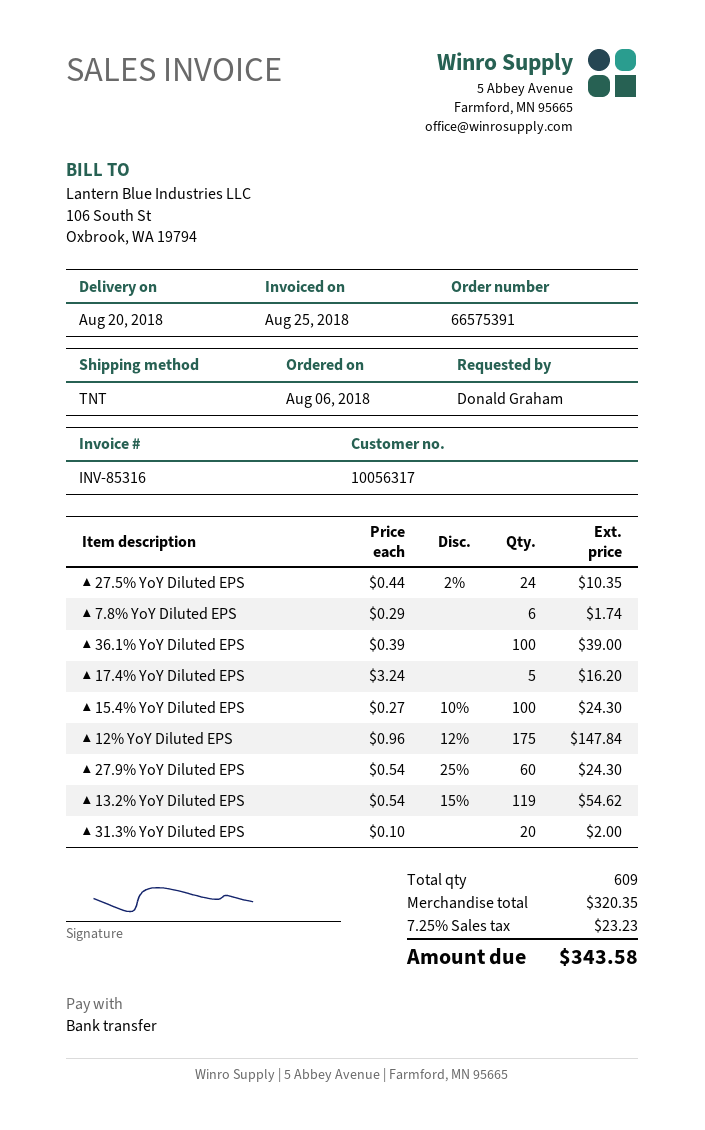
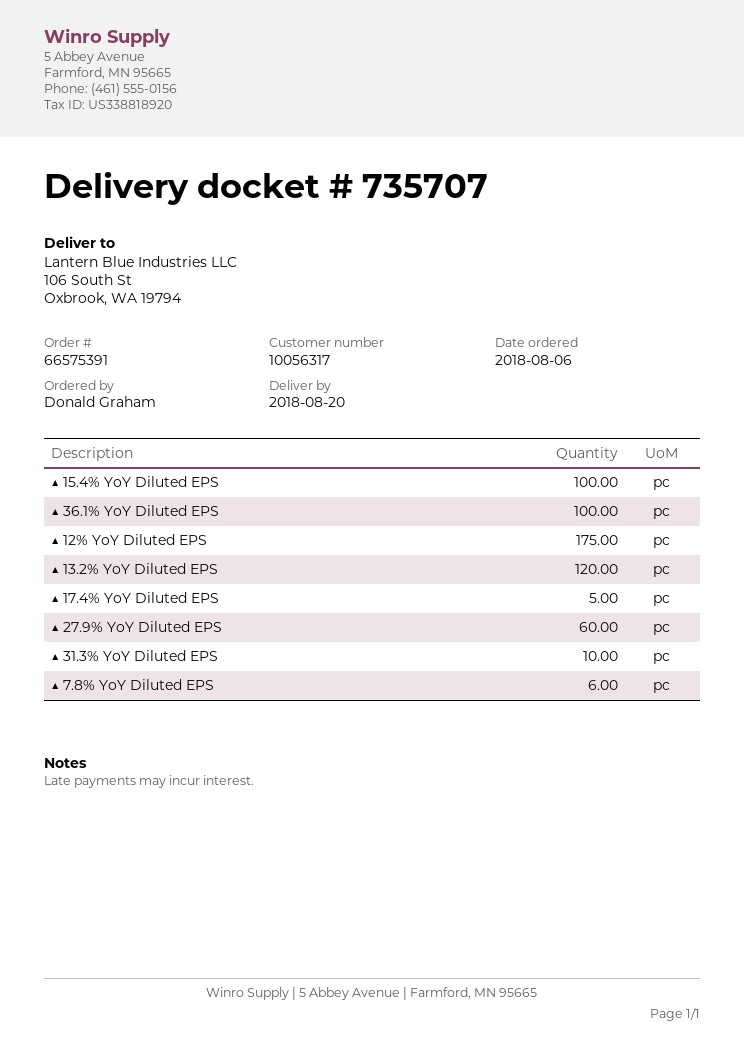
▲ 27.5% YoY Diluted EPS: 24 -> none
▲ 13.2% YoY Diluted EPS: 119 -> 120
▲ 31.3% YoY Diluted EPS: 20 -> 10

